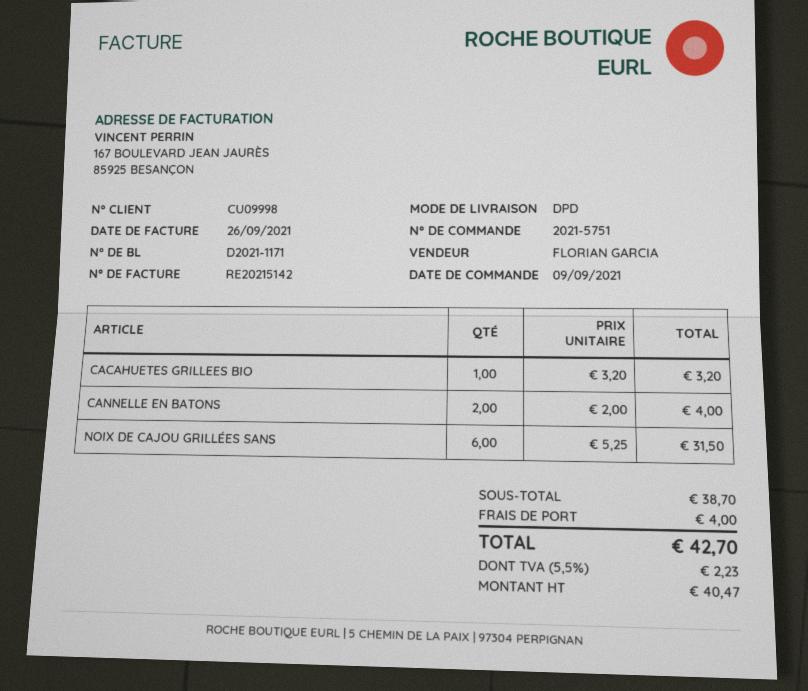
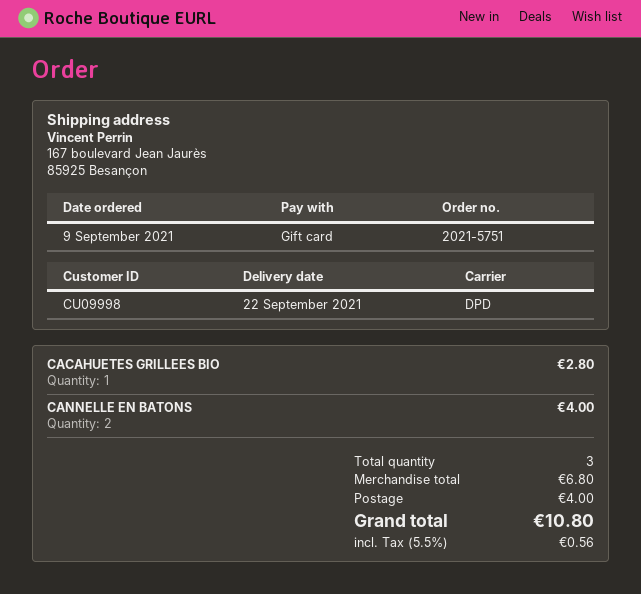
CACAHUETES GRILLEES BIO: 1 for 3.20 -> 1 for 2.80
NOIX DE CAJOU GRILLÉES SANS: 6 for 31.50 -> none
subtotal: 38.70 -> 6.80
tax: 5.5% = 2.23 -> 5.5% = 0.56
total: 42.70 -> 10.80

